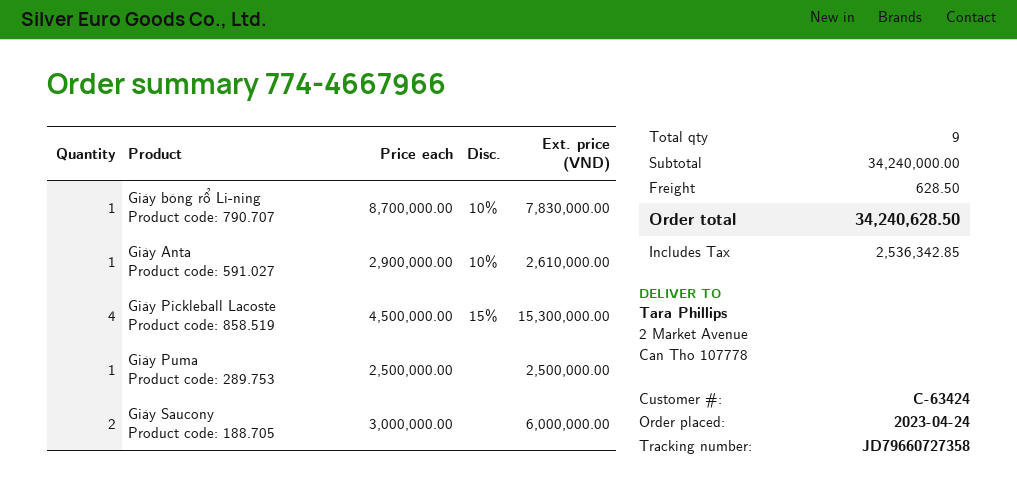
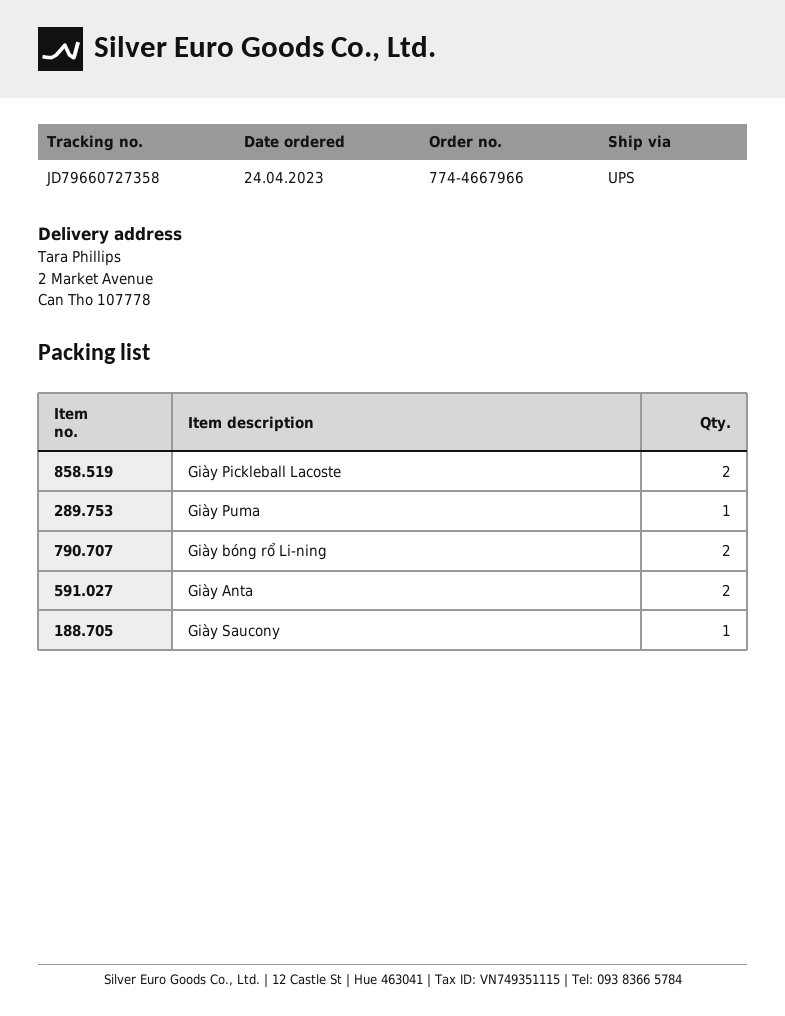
Giày bóng rổ Li-ning: 1 -> 2
Giày Anta: 1 -> 2
Giày Pickleball Lacoste: 4 -> 2
Giày Saucony: 2 -> 1

